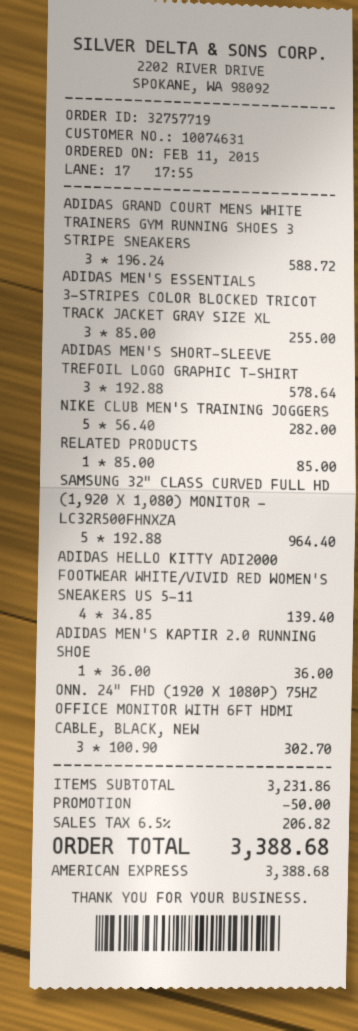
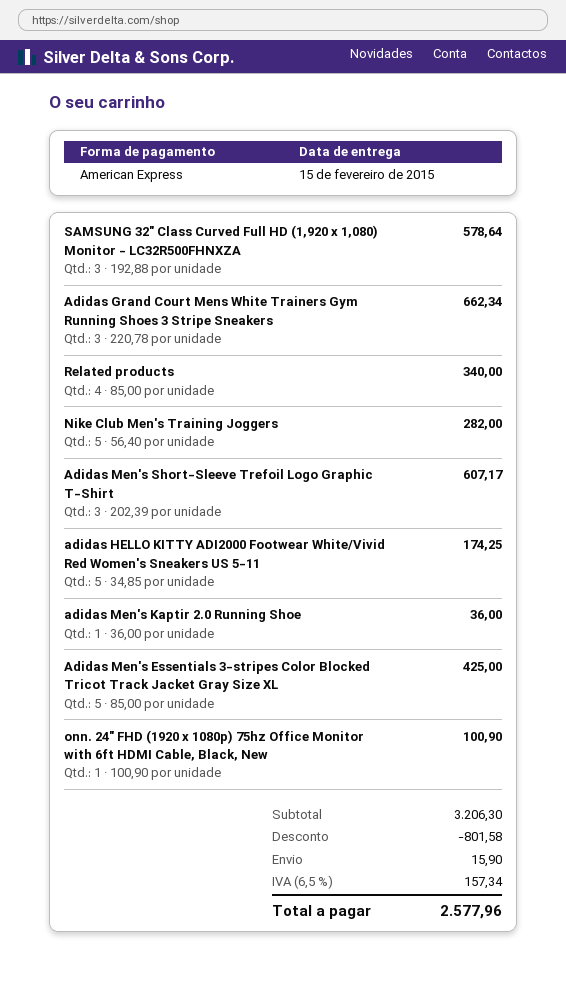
ADIDAS GRAND COURT MENS WHITE TRAINERS GYM RUNNING SHOES 3 STRIPE SNEAKERS: 3 x 196.24 = 588.72 -> 3 x 220.78 = 662.34
ADIDAS MEN'S ESSENTIALS 3-STRIPES COLOR BLOCKED TRICOT TRACK JACKET GRAY SIZE XL: 3 x 85.00 = 255.00 -> 5 x 85.00 = 425.00
ADIDAS MEN'S SHORT-SLEEVE TREFOIL LOGO GRAPHIC T-SHIRT: 3 x 192.88 = 578.64 -> 3 x 202.39 = 607.17
RELATED PRODUCTS: 1 x 85.00 = 85.00 -> 4 x 85.00 = 340.00
SAMSUNG 32" CLASS CURVED FULL HD (1,920 X 1,080) MONITOR - LC32R500FHNXZA: 5 x 192.88 = 964.40 -> 3 x 192.88 = 578.64
ADIDAS HELLO KITTY ADI2000 FOOTWEAR WHITE/VIVID RED WOMEN'S SNEAKERS US 5-11: 4 x 34.85 = 139.40 -> 5 x 34.85 = 174.25
ONN. 24" FHD (1920 X 1080P) 75HZ OFFICE MONITOR WITH 6FT HDMI CABLE, BLACK, NEW: 3 x 100.90 = 302.70 -> 1 x 100.90 = 100.90
subtotal: 3231.86 -> 3206.30
discount: 50.00 -> 801.58
shipping: none -> 15.90
tax: 6.5% = 206.82 -> 6.5% = 157.34
total: 3388.68 -> 2577.96

